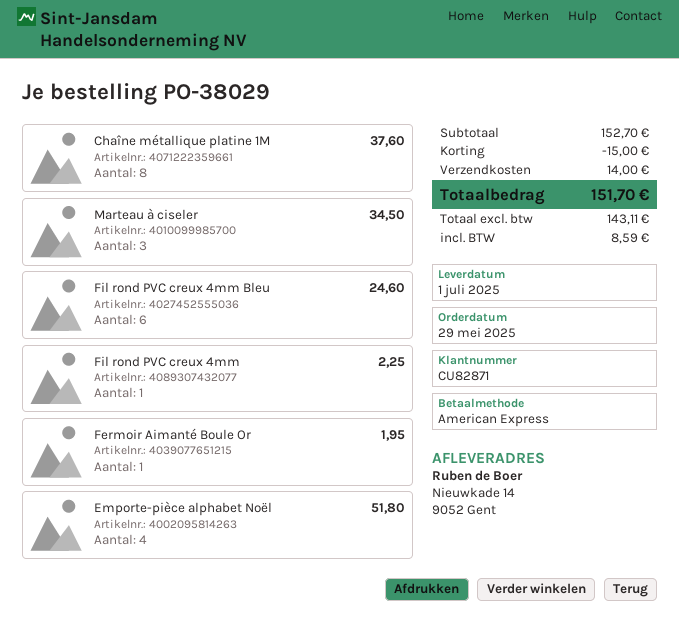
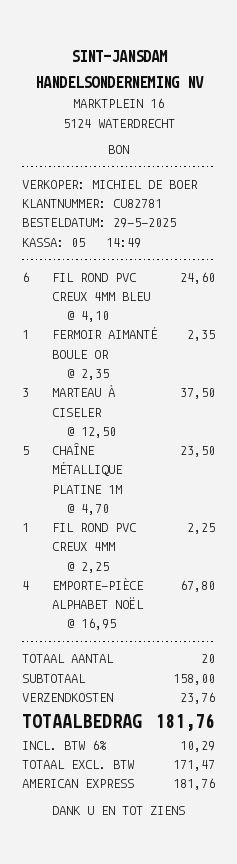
customer number: CU82871 -> CU82781
Chaîne métallique platine 1M: 8 for 37.60 -> 5 for 23.50
Marteau à ciseler: 3 for 34.50 -> 3 for 37.50
Fermoir Aimanté Boule Or: 1 for 1.95 -> 1 for 2.35
Emporte-pièce alphabet Noël: 4 for 51.80 -> 4 for 67.80
subtotal: 152.70 -> 158.00
discount: 15.00 -> none
shipping: 14.00 -> 23.76
net: 143.11 -> 171.47
tax: 8.59 -> 10.29
total: 151.70 -> 181.76

